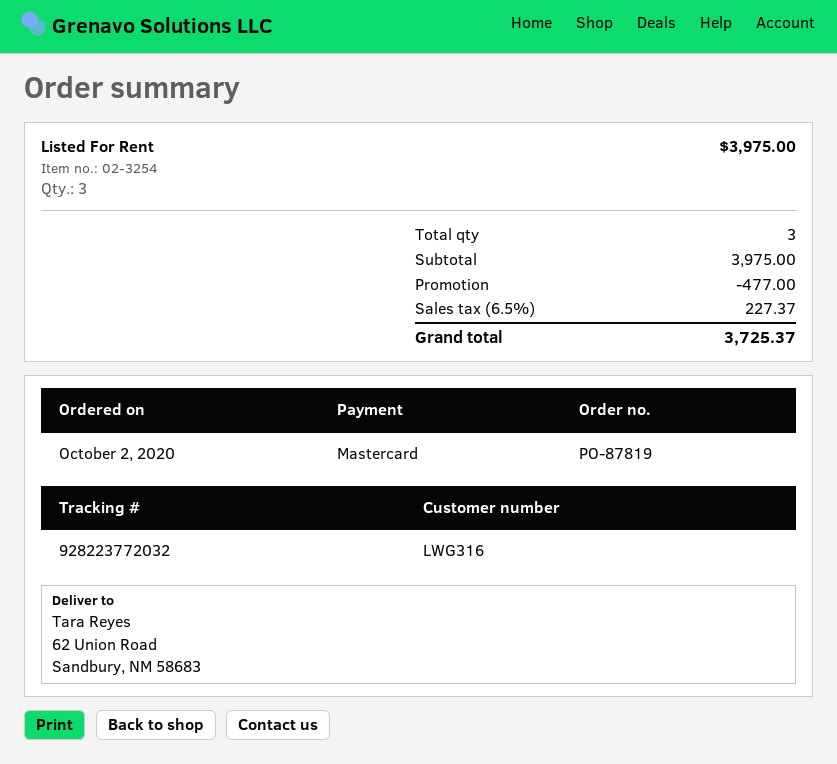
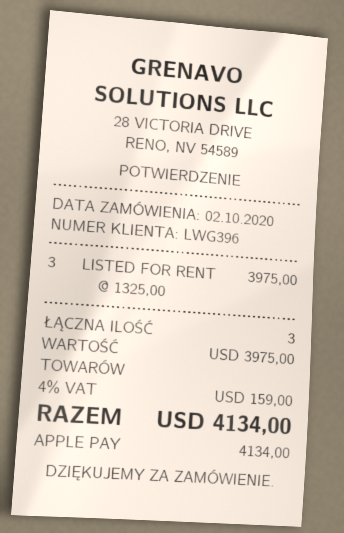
customer number: LWG316 -> LWG396
payment method: Mastercard -> Apple Pay
discount: 477.00 -> none
tax: 6.5% = 227.37 -> 4% = 159.00
total: 3725.37 -> 4134.00

